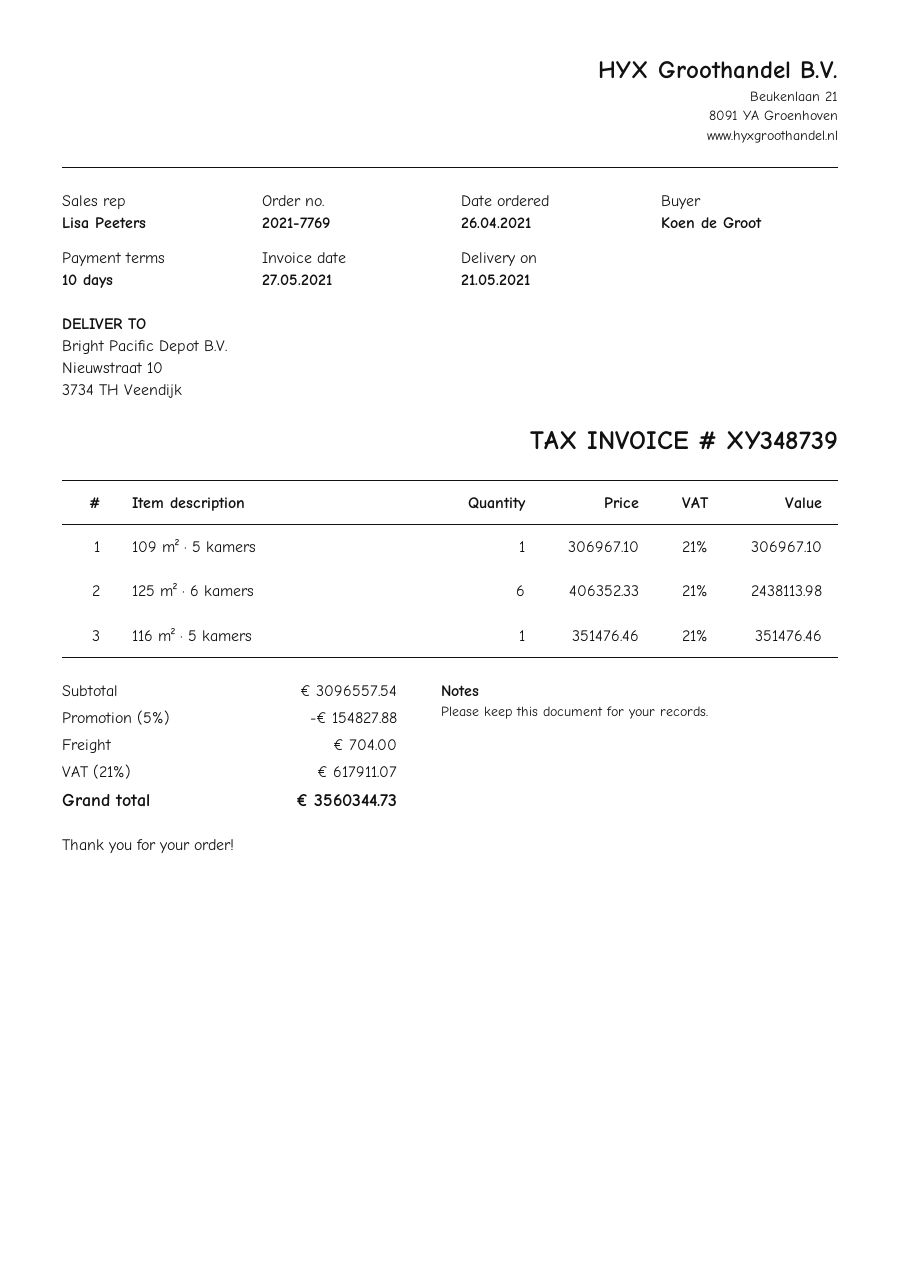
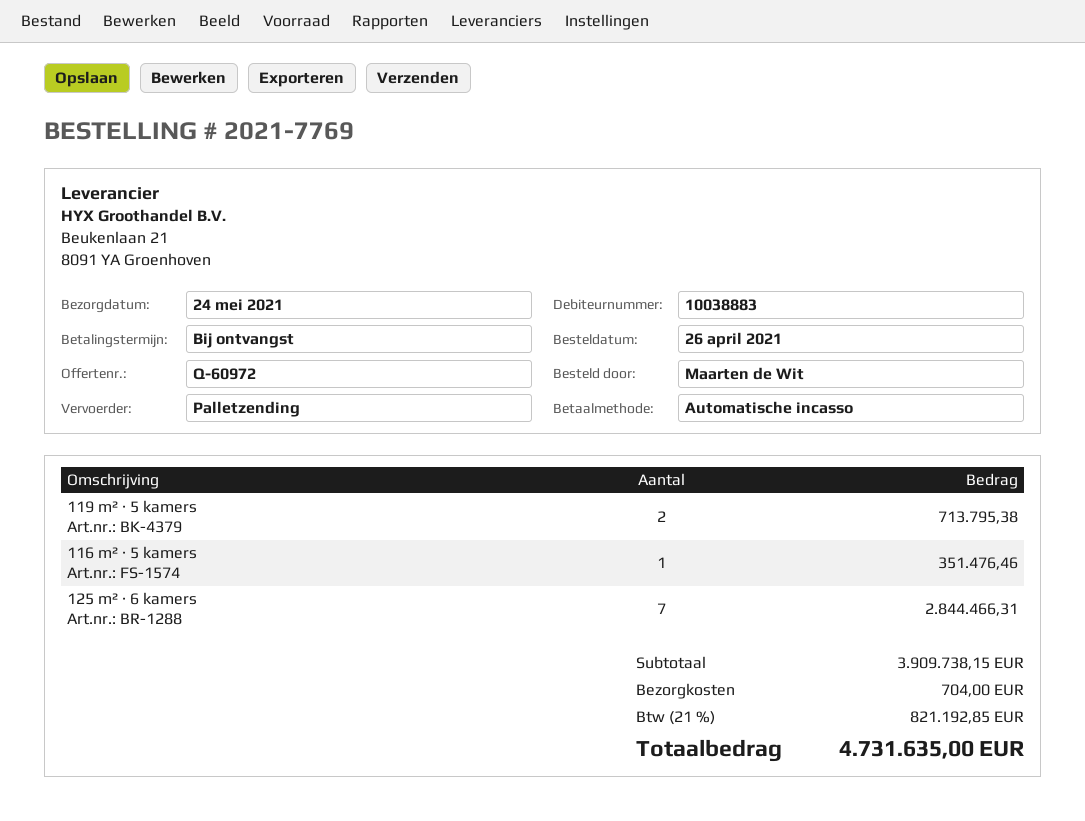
delivery date: 2021-05-21 -> 2021-05-24
payment terms: 10 days -> on receipt
ordered by: Koen de Groot -> Maarten de Wit
109 m² · 5 kamers: 1 for 306967.10 -> none
125 m² · 6 kamers: 6 for 2438113.98 -> 7 for 2844466.31
119 m² · 5 kamers: none -> 2 for 713795.38
subtotal: 3096557.54 -> 3909738.15
discount: 5% = 154827.88 -> none
tax: 21% = 617911.07 -> 21% = 821192.85
total: 3560344.73 -> 4731635.00

